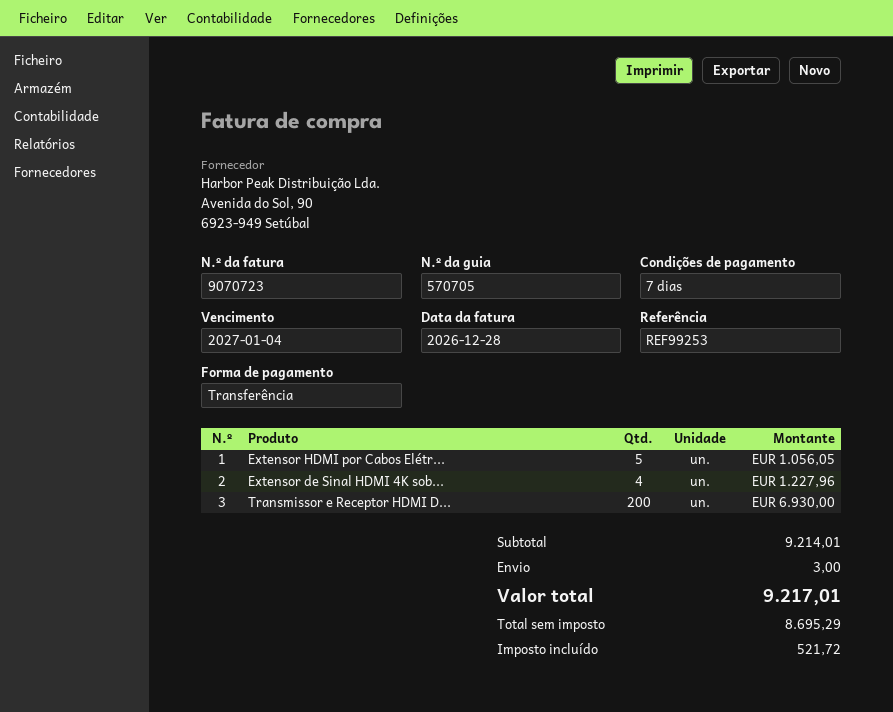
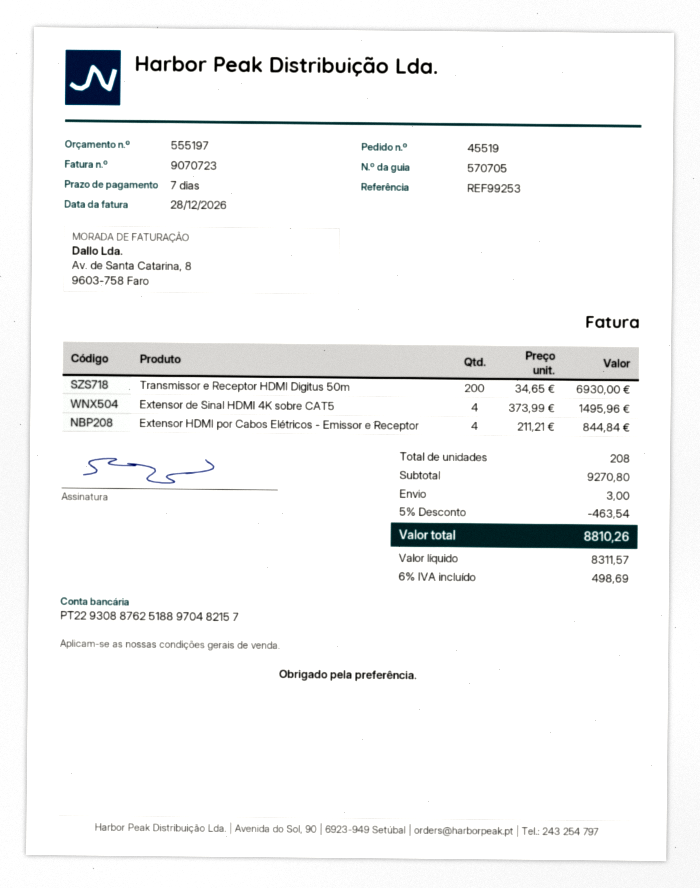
Extensor HDMI por Cabos Elétr...: 5 for 1056.05 -> 4 for 844.84
Extensor de Sinal HDMI 4K sob...: 4 for 1227.96 -> 4 for 1495.96
subtotal: 9214.01 -> 9270.80
discount: none -> 5% = 463.54
net: 8695.29 -> 8311.57
tax: 521.72 -> 498.69
total: 9217.01 -> 8810.26

